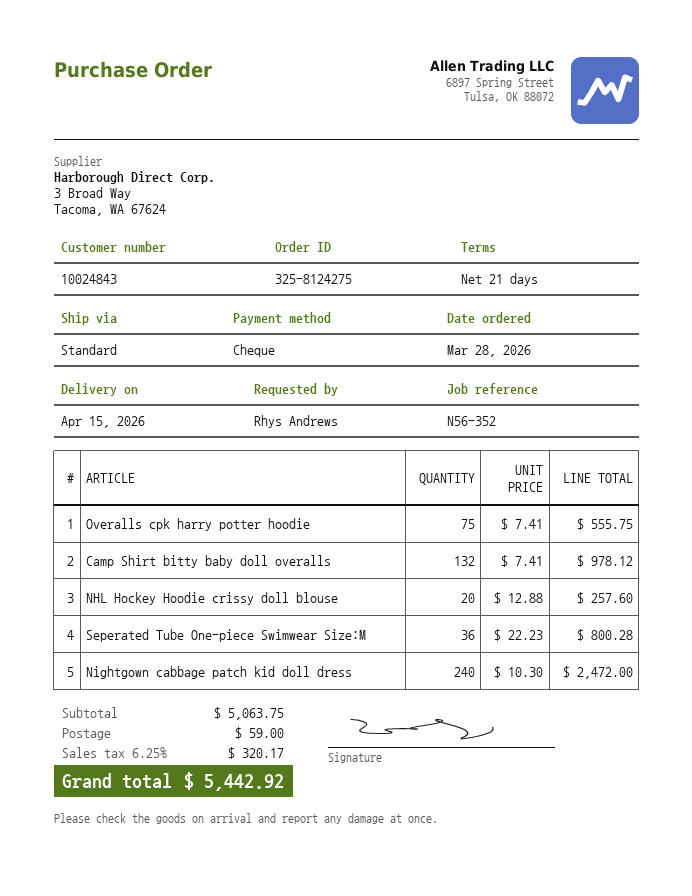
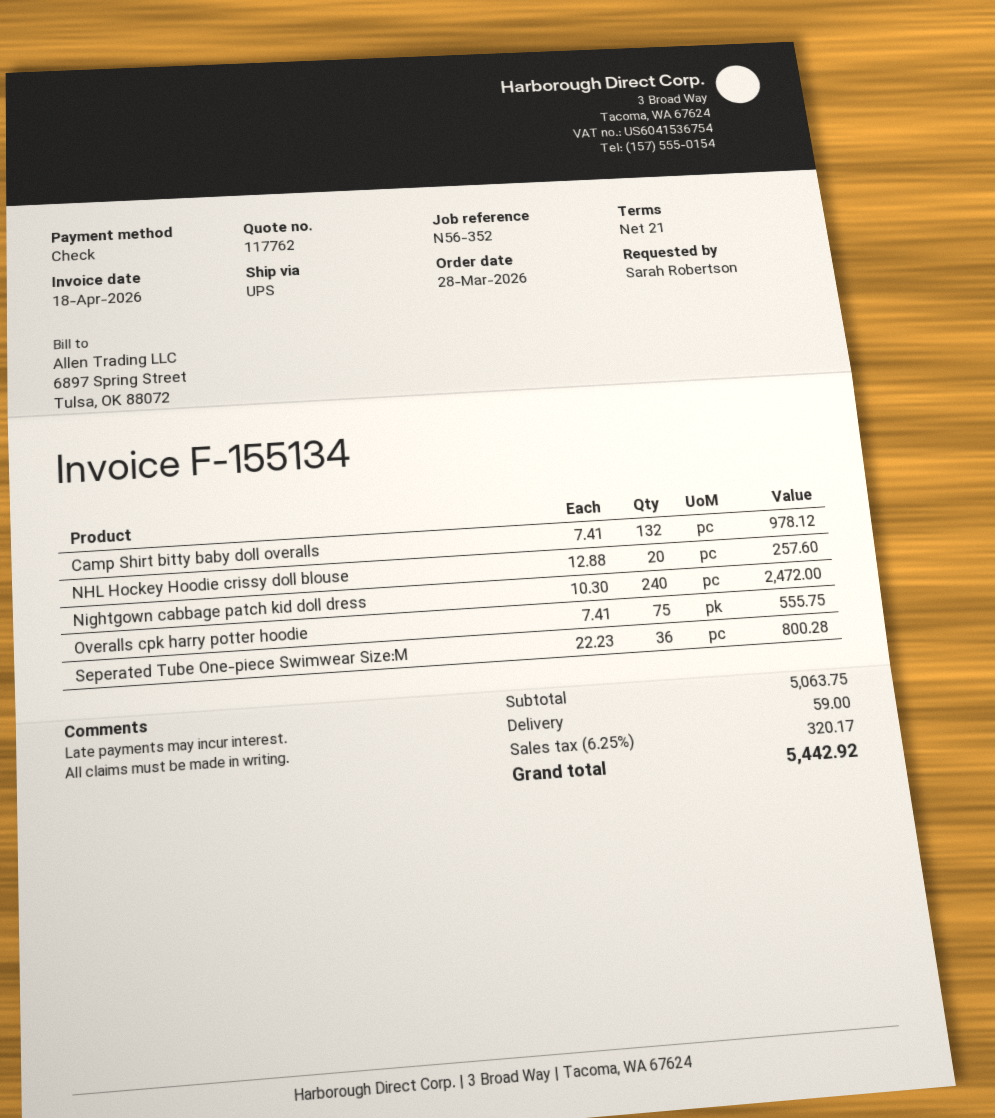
ordered by: Rhys Andrews -> Sarah Robertson
shipping method: standard -> UPS

